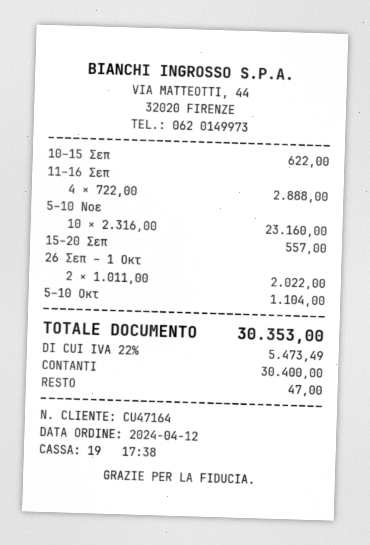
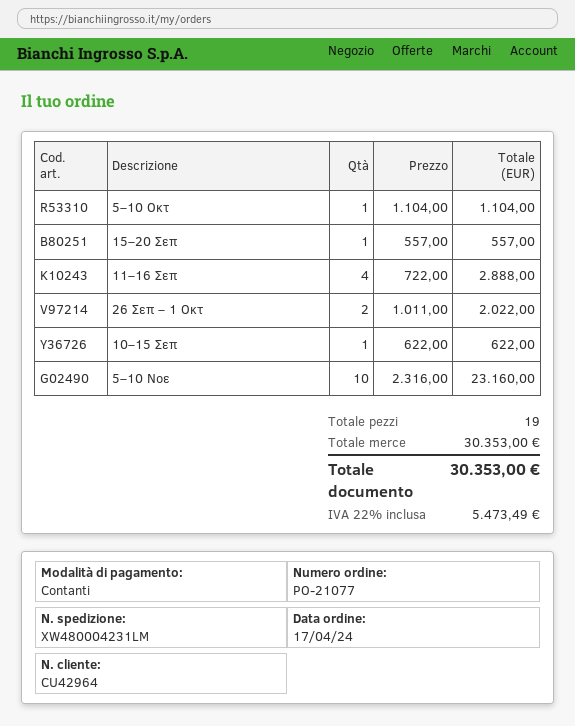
order date: 2024-04-12 -> 2024-04-17
customer number: CU47164 -> CU42964

